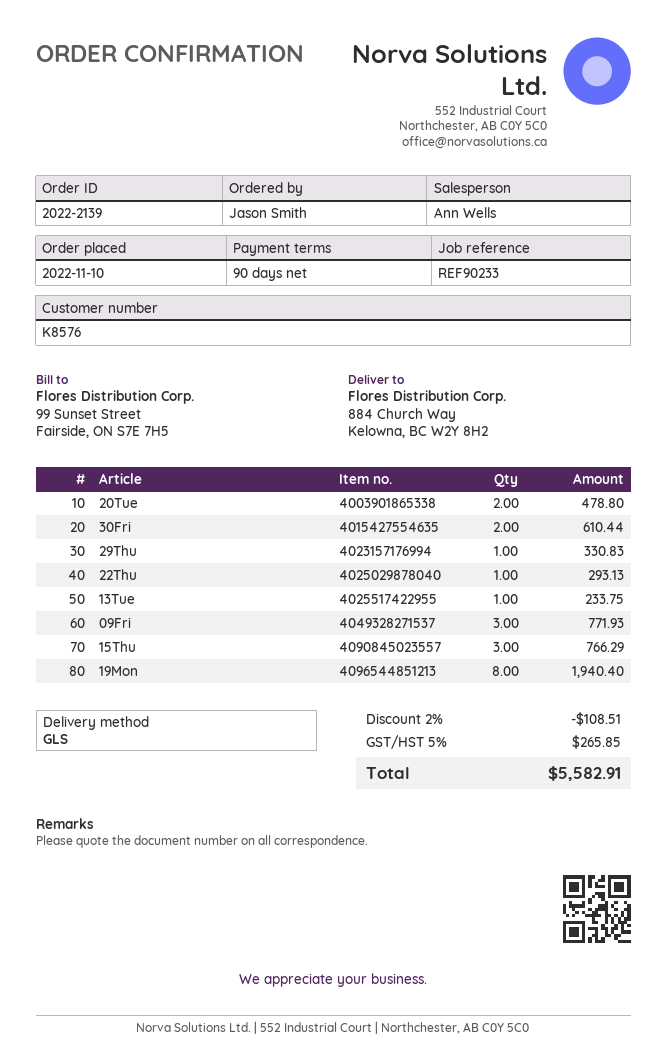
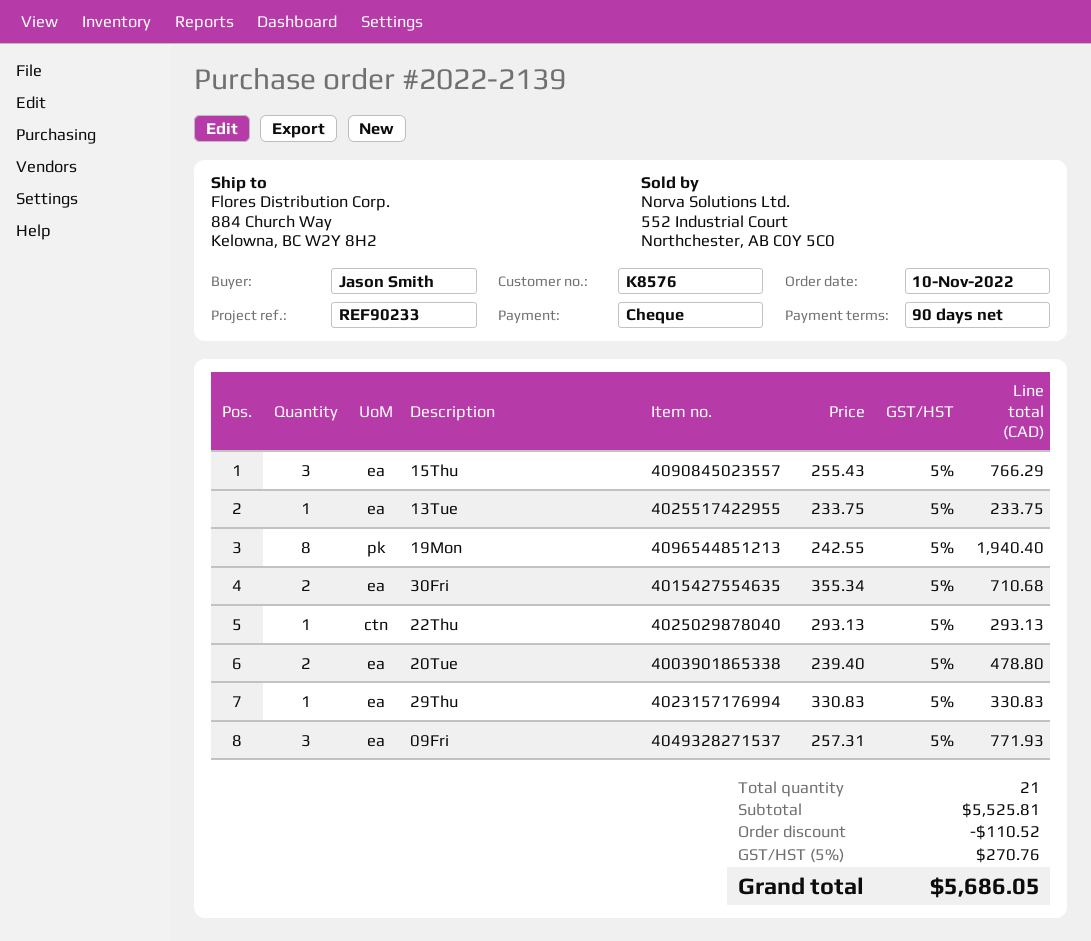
30Fri: 2 for 610.44 -> 2 for 710.68
discount: 108.51 -> 110.52
tax: 5% = 265.85 -> 5% = 270.76
total: 5582.91 -> 5686.05

